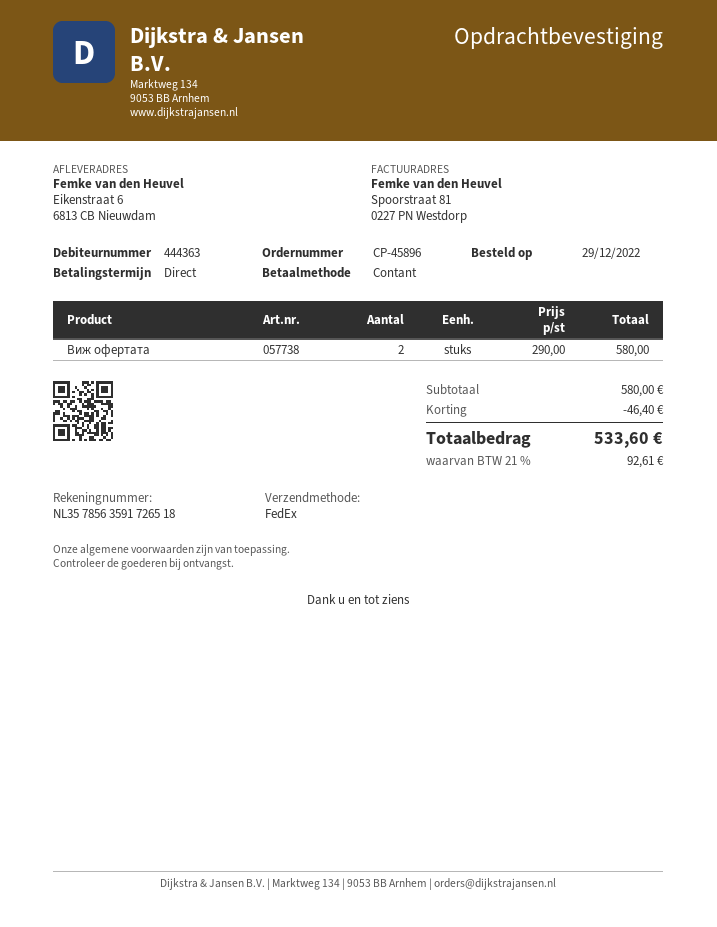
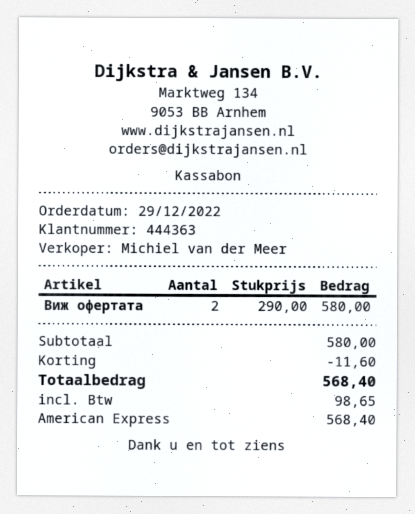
payment method: cash -> American Express
discount: 46.40 -> 11.60
tax: 92.61 -> 98.65
total: 533.60 -> 568.40

